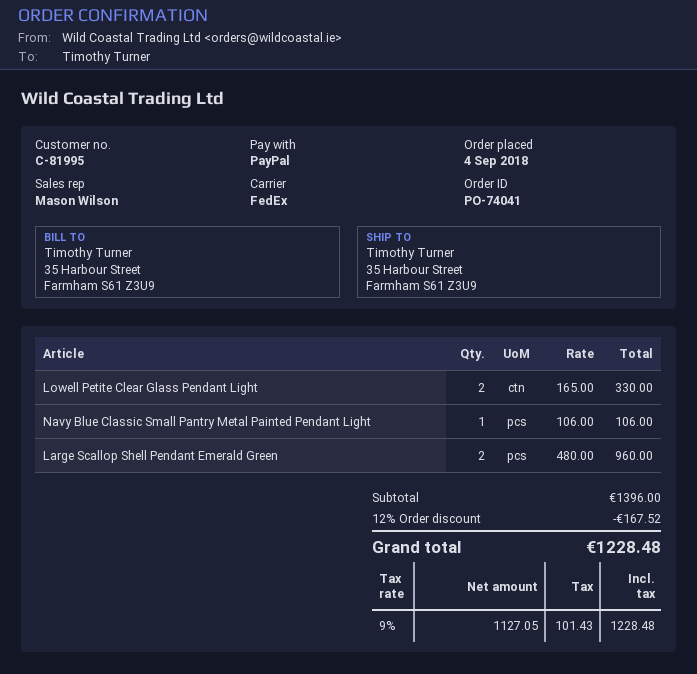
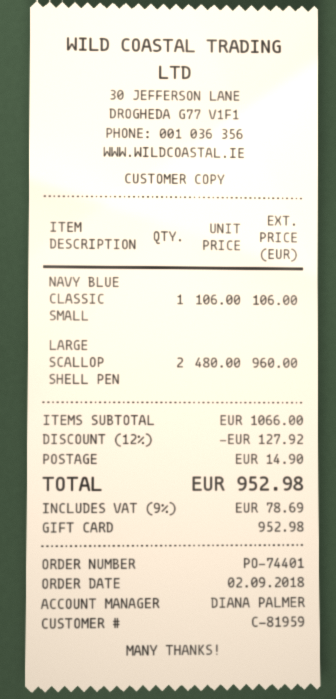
order number: PO-74041 -> PO-74401
order date: 2018-09-04 -> 2018-09-02
customer number: C-81995 -> C-81959
sales rep: Mason Wilson -> DIANA PALMER
payment method: PayPal -> gift card
Lowell Petite Clear Glass Pendant Light: 2 x 165.00 = 330.00 -> none
subtotal: 1396.00 -> 1066.00
discount: 12% = 167.52 -> 12% = 127.92
shipping: none -> 14.90
tax: 9% = 101.43 -> 9% = 78.69
total: 1228.48 -> 952.98

